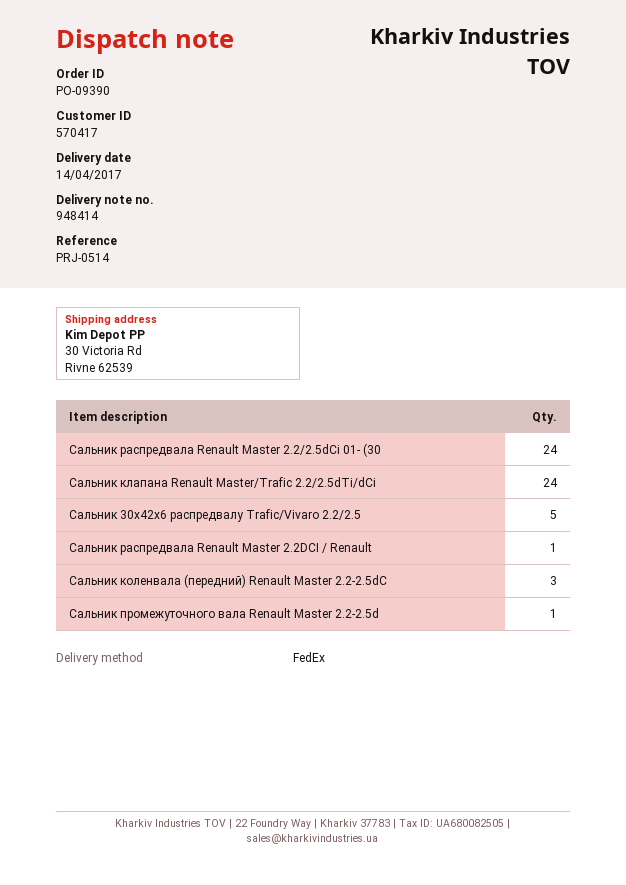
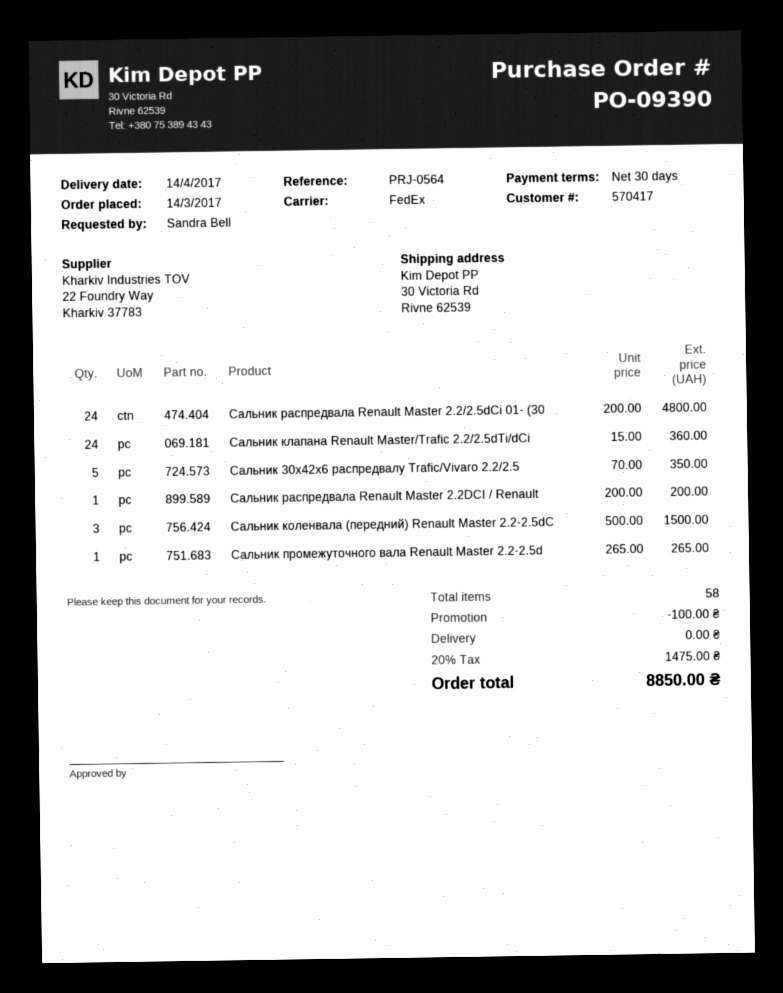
reference: PRJ-0514 -> PRJ-0564

